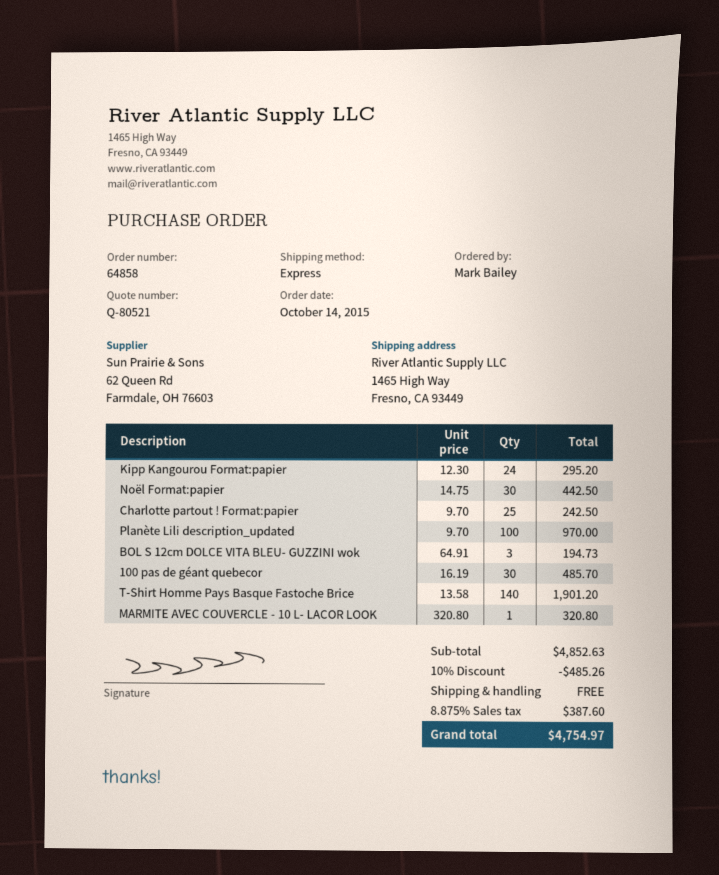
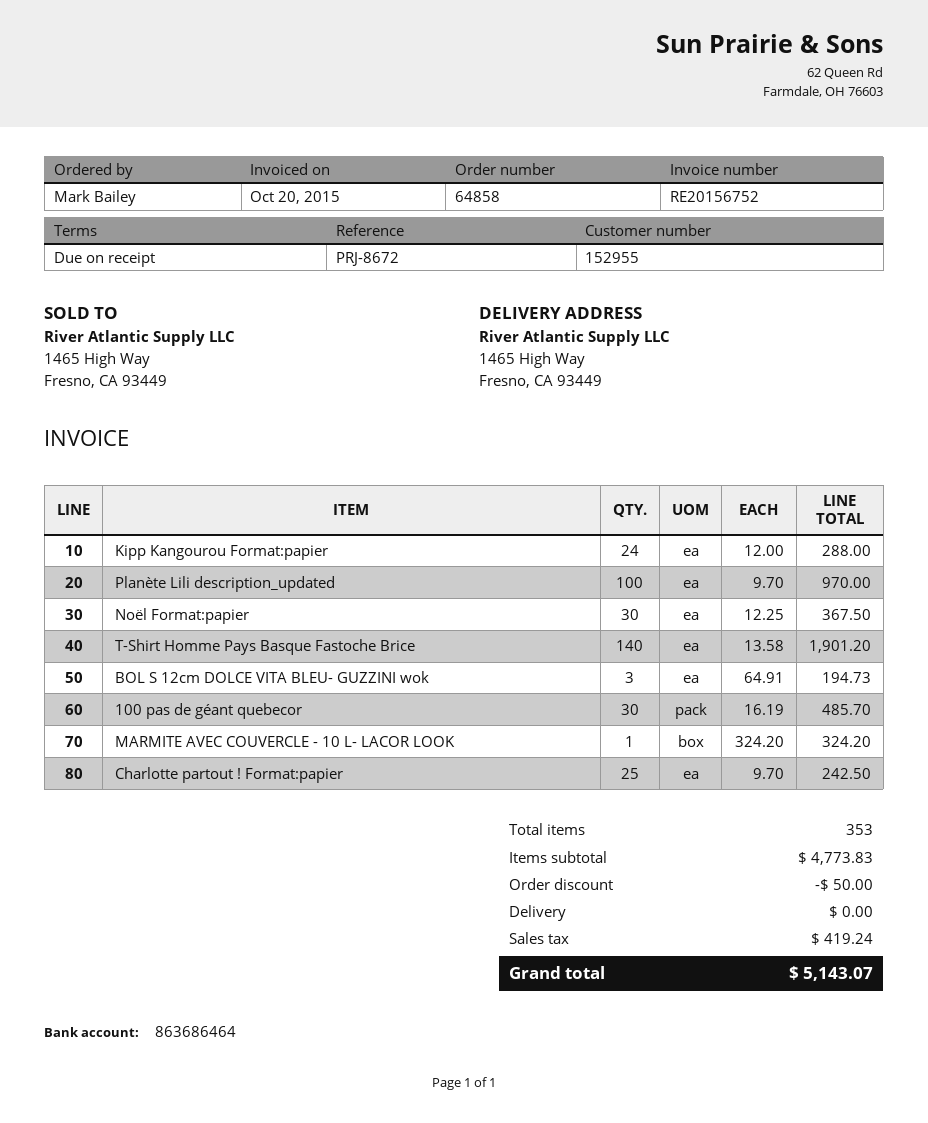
Kipp Kangourou Format:papier: 24 x 12.30 = 295.20 -> 24 x 12.00 = 288.00
Noël Format:papier: 30 x 14.75 = 442.50 -> 30 x 12.25 = 367.50
MARMITE AVEC COUVERCLE - 10 L- LACOR LOOK: 1 x 320.80 = 320.80 -> 1 x 324.20 = 324.20
subtotal: 4852.63 -> 4773.83
discount: 485.26 -> 50.00
tax: 387.60 -> 419.24
total: 4754.97 -> 5143.07

